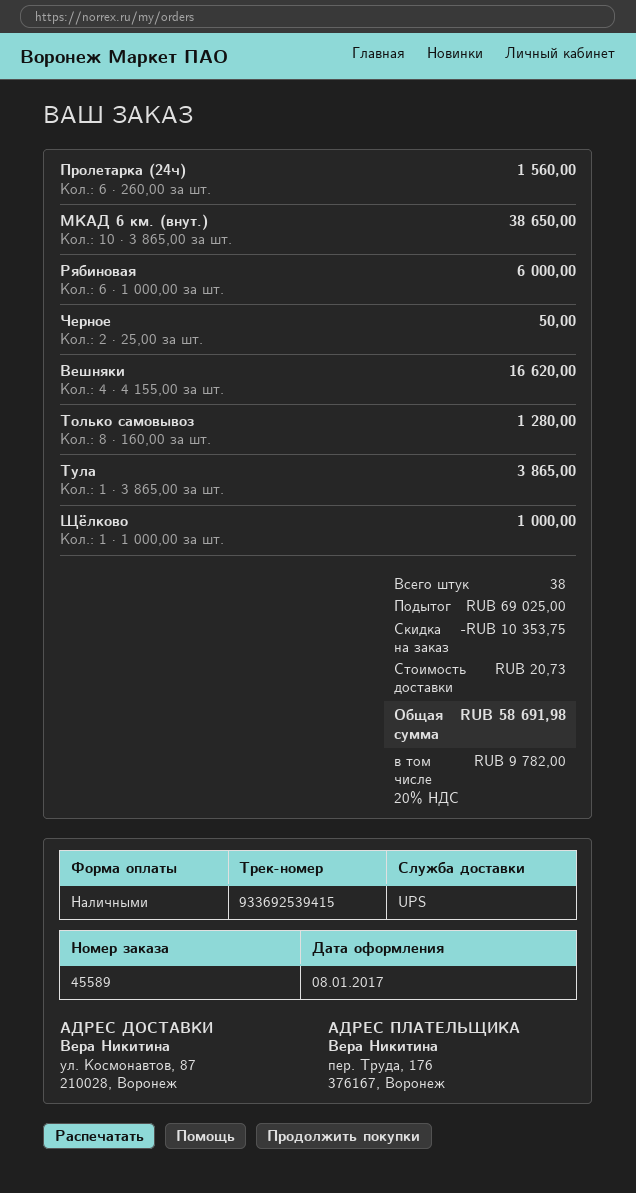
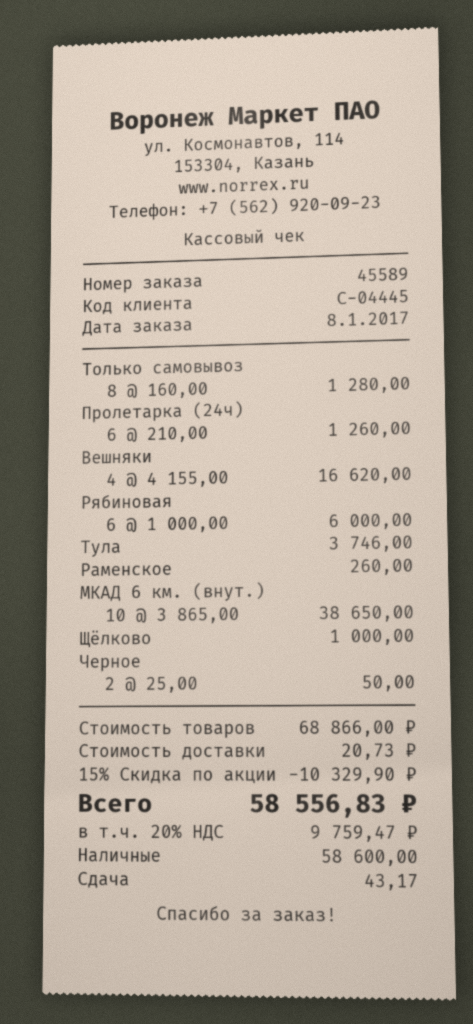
Пролетарка (24ч): 6 x 260.00 = 1560.00 -> 6 x 210.00 = 1260.00
Тула: 1 x 3865.00 = 3865.00 -> 1 x 3746.00 = 3746.00
Раменское: none -> 1 x 260.00 = 260.00
subtotal: 69025.00 -> 68866.00
discount: 10353.75 -> 10329.90
tax: 20% = 9782.00 -> 20% = 9759.47
total: 58691.98 -> 58556.83

